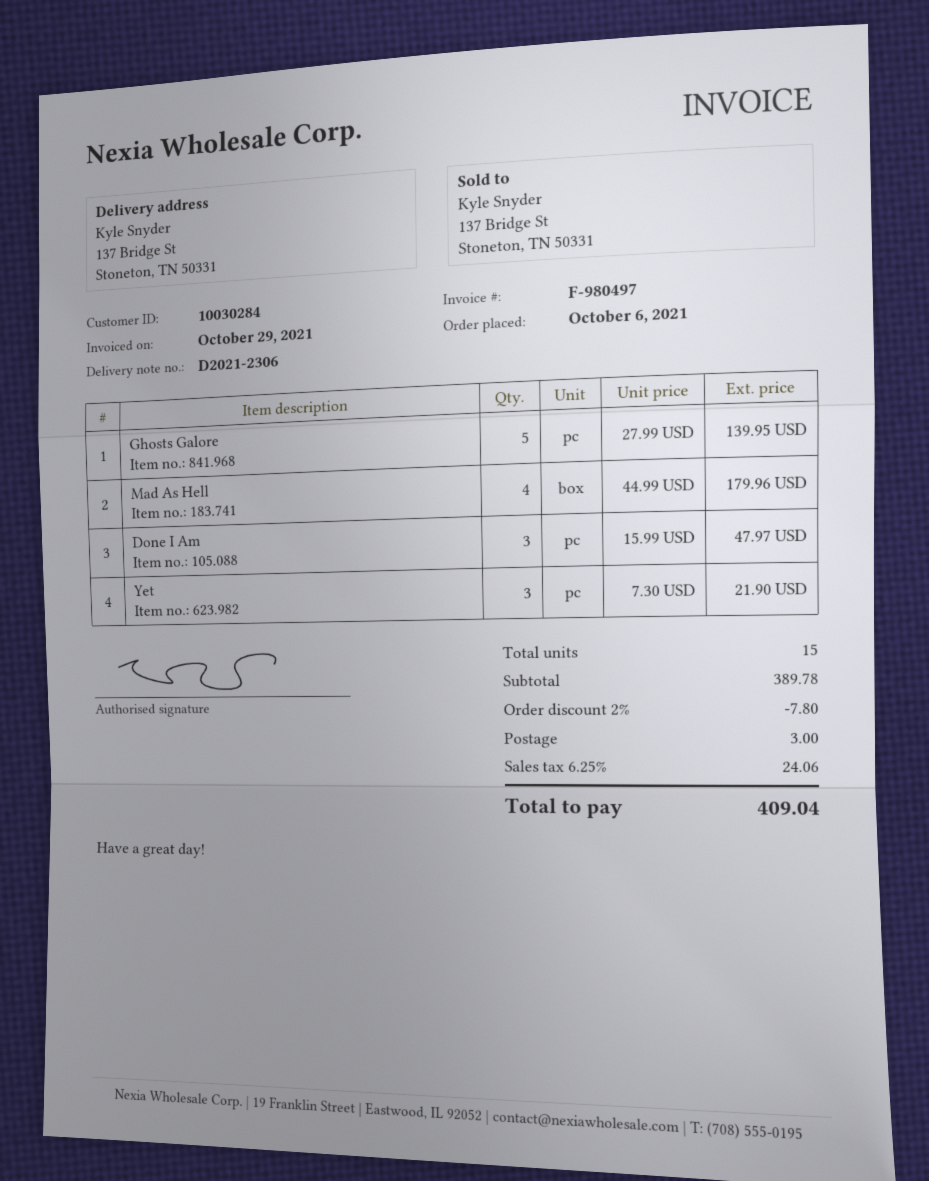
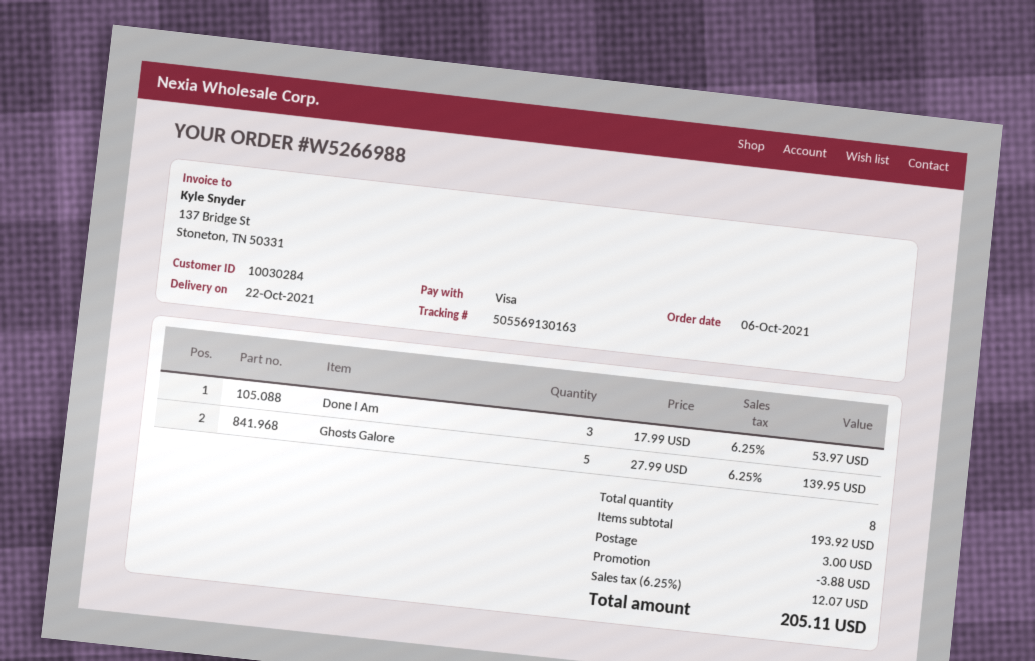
Mad As Hell: 4 x 44.99 = 179.96 -> none
Done I Am: 3 x 15.99 = 47.97 -> 3 x 17.99 = 53.97
Yet: 3 x 7.30 = 21.90 -> none
total quantity: 15 -> 8
subtotal: 389.78 -> 193.92
discount: 7.80 -> 3.88
tax: 6.25% = 24.06 -> 6.25% = 12.07
total: 409.04 -> 205.11

